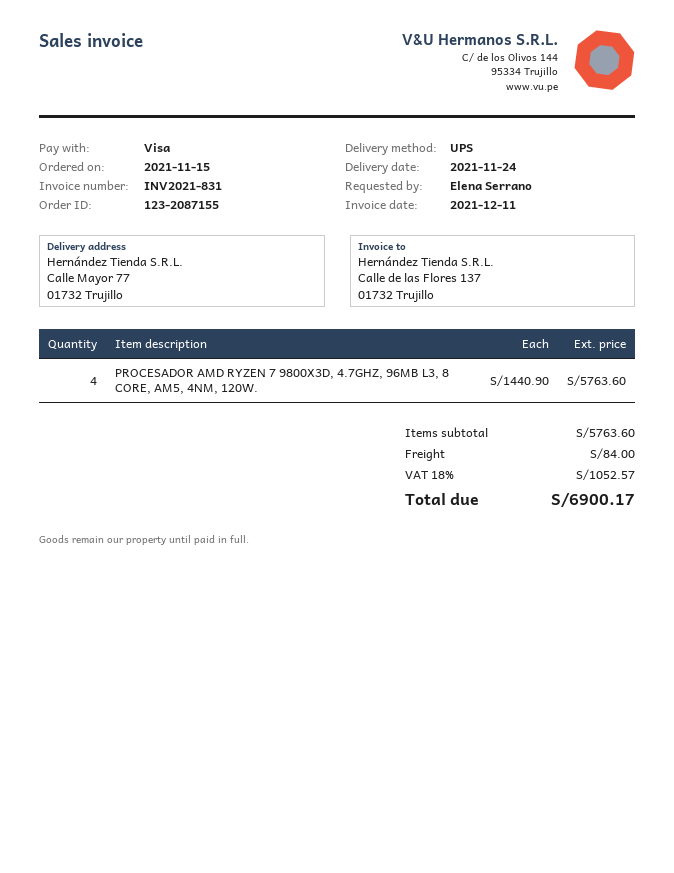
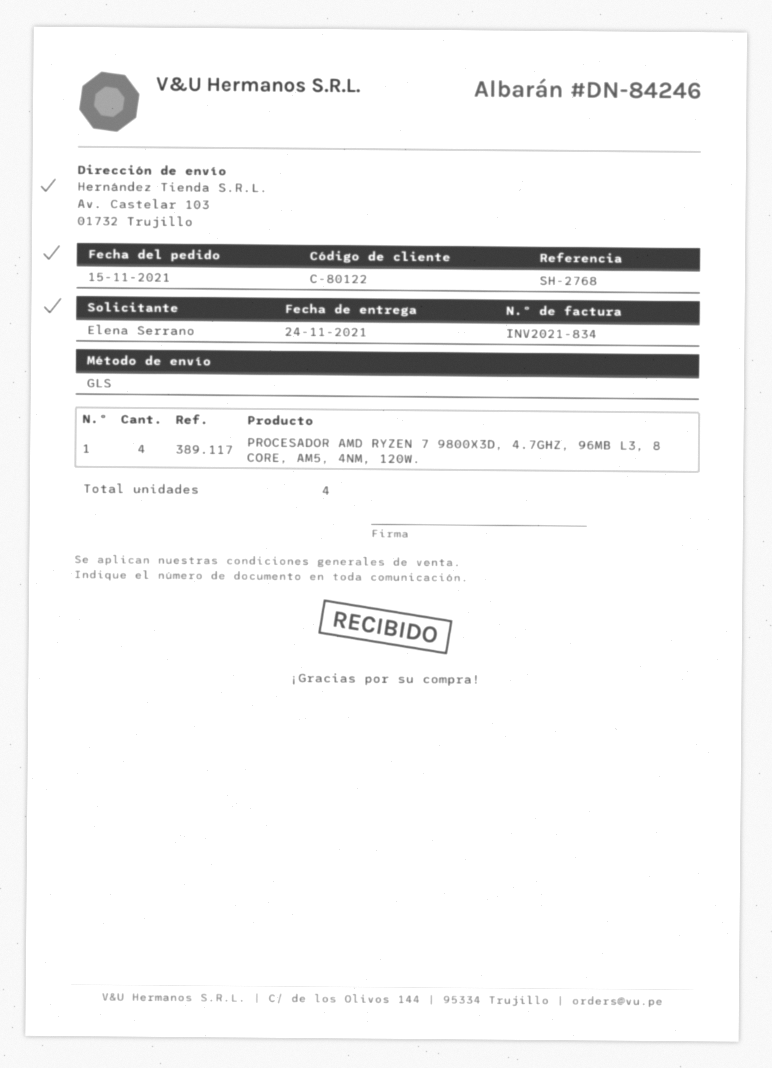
invoice number: INV2021-831 -> INV2021-834
shipping method: UPS -> GLS
ship to: Calle Mayor 77, 01732 Trujillo -> Av. Castelar 103, 01732 Trujillo

